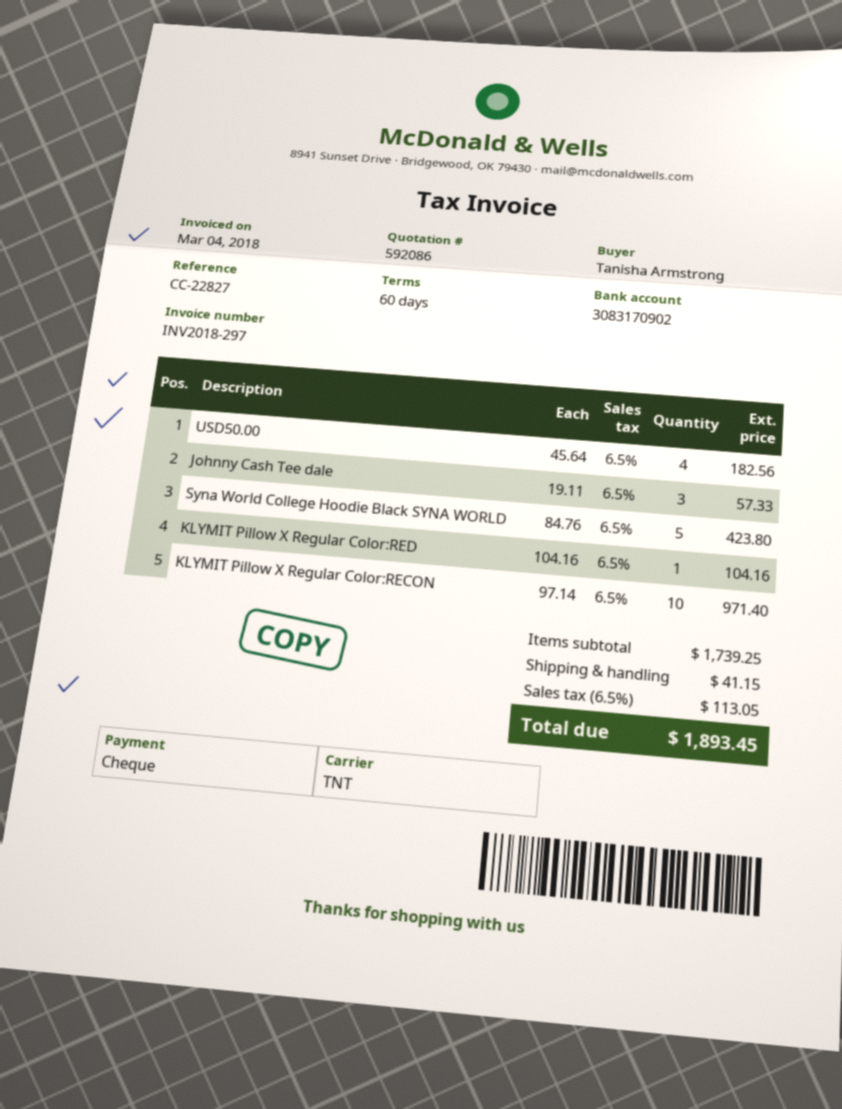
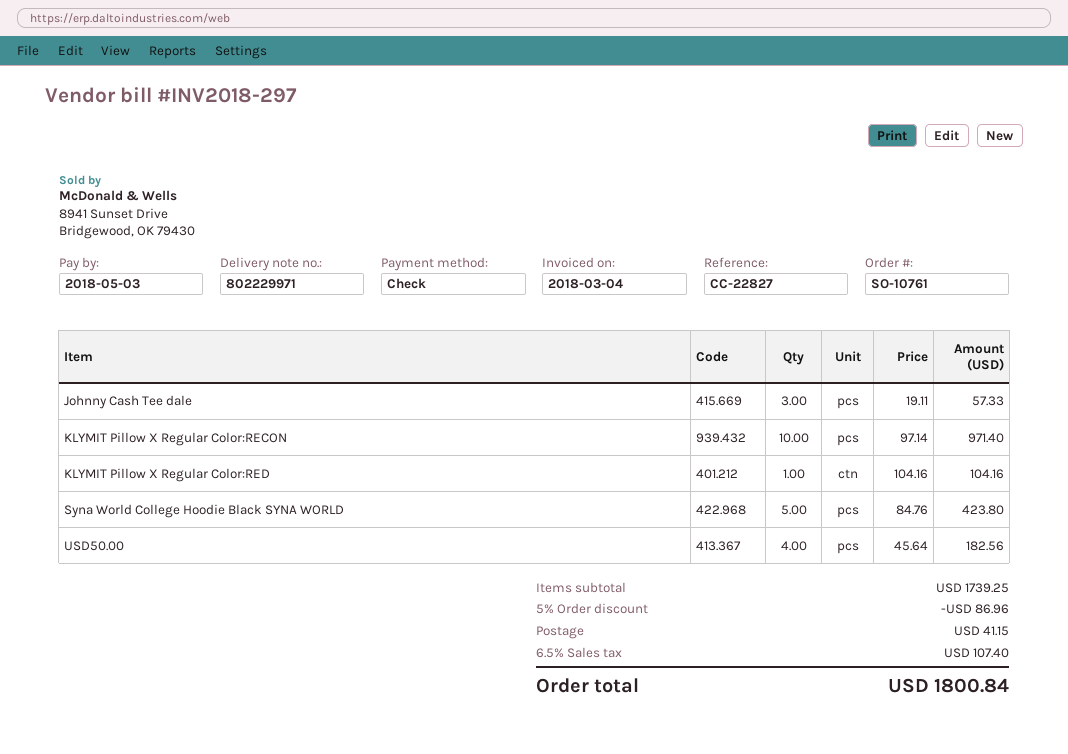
discount: none -> 5% = 86.96
tax: 6.5% = 113.05 -> 6.5% = 107.40
total: 1893.45 -> 1800.84

